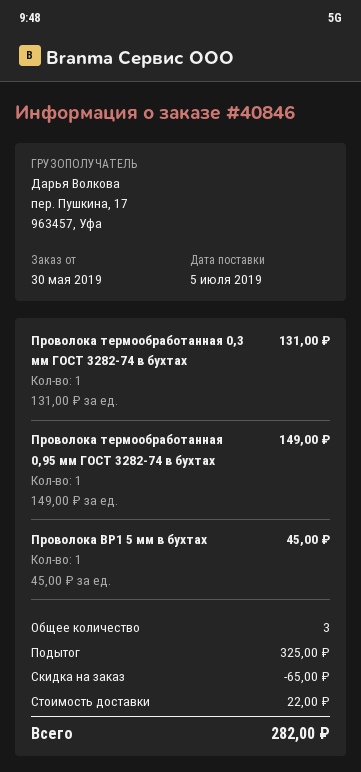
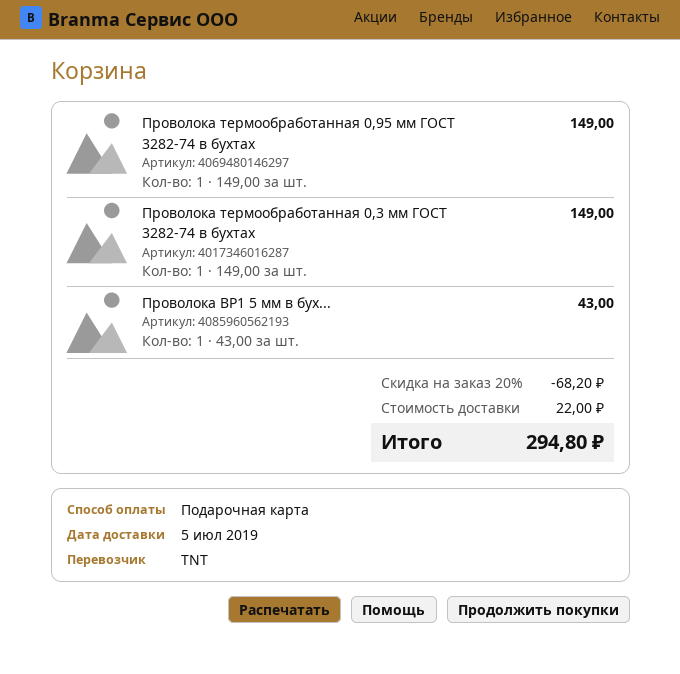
Проволока термообработанная 0,3 мм ГОСТ 3282-74 в бухтах: 1 x 131.00 = 131.00 -> 1 x 149.00 = 149.00
Проволока ВР1 5 мм в бухтах: 1 x 45.00 = 45.00 -> 1 x 43.00 = 43.00
discount: 65.00 -> 68.20
total: 282.00 -> 294.80

